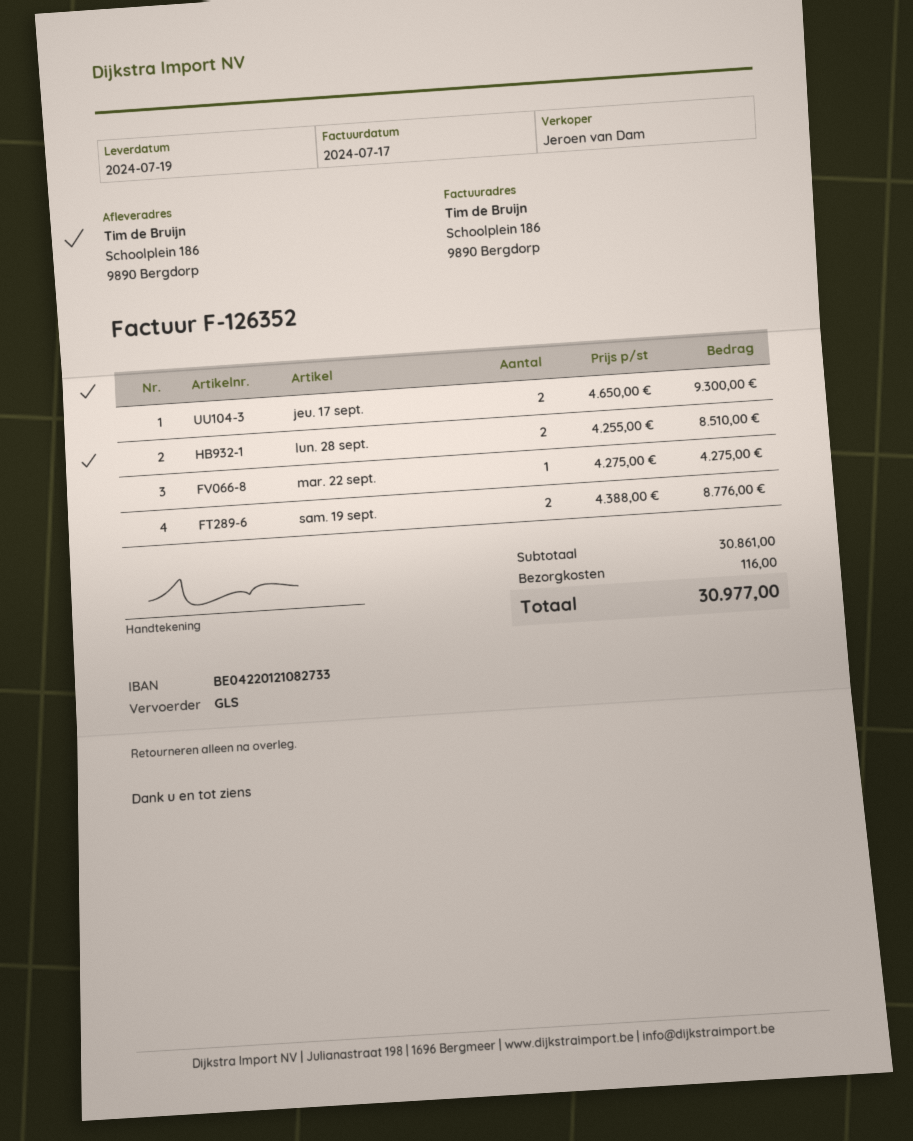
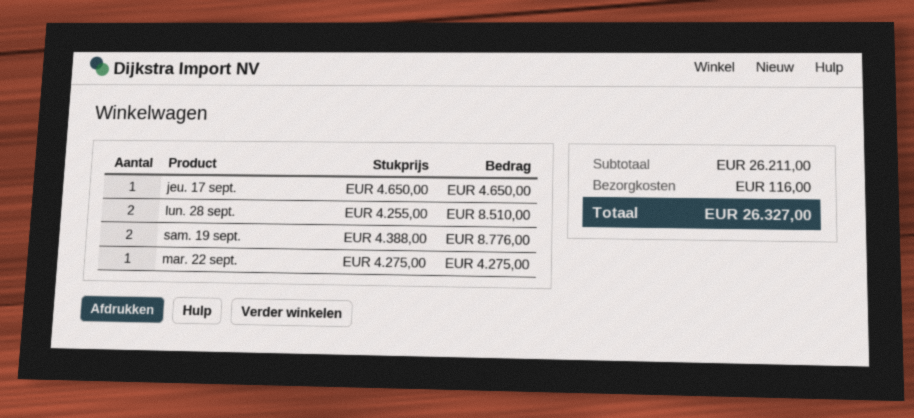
jeu. 17 sept.: 2 x 4650.00 = 9300.00 -> 1 x 4650.00 = 4650.00
subtotal: 30861.00 -> 26211.00
total: 30977.00 -> 26327.00

